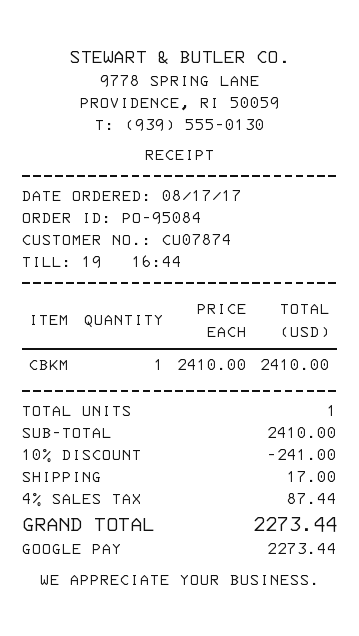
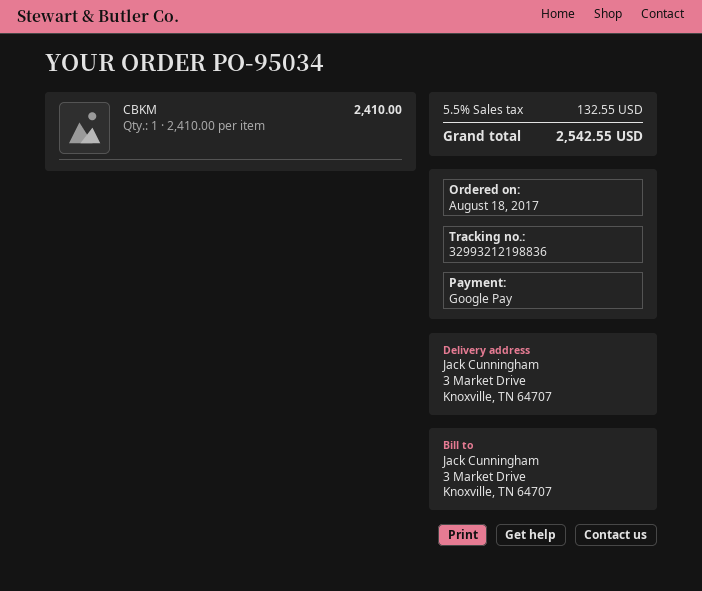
order number: PO-95084 -> PO-95034
order date: 2017-08-17 -> 2017-08-18
discount: 10% = 241.00 -> none
shipping: 17.00 -> none
tax: 4% = 87.44 -> 5.5% = 132.55
total: 2273.44 -> 2542.55

